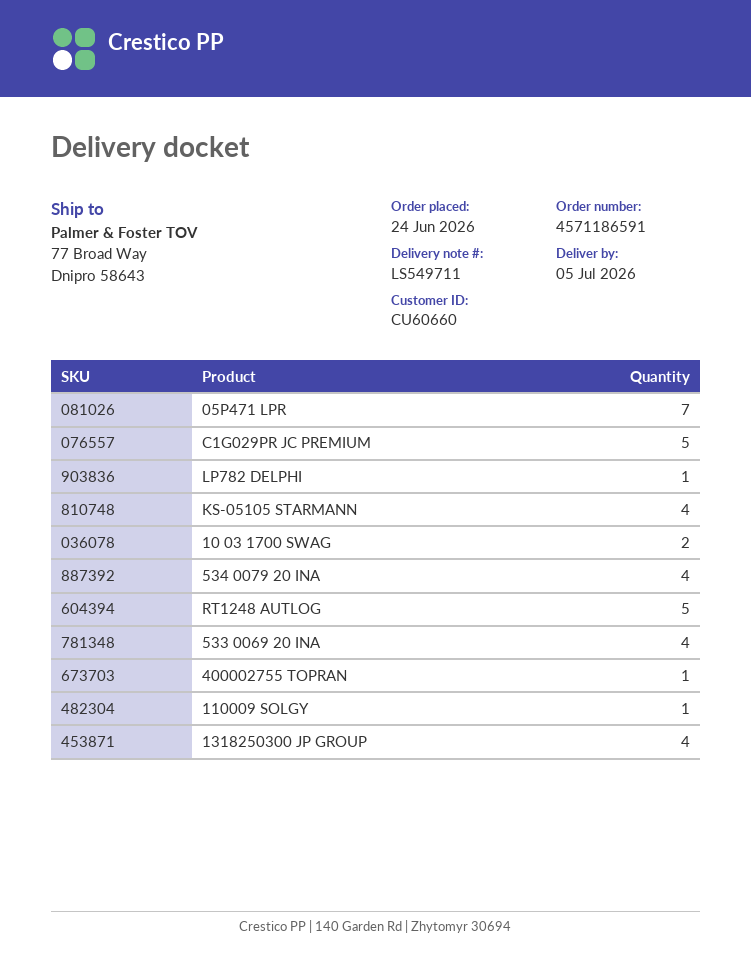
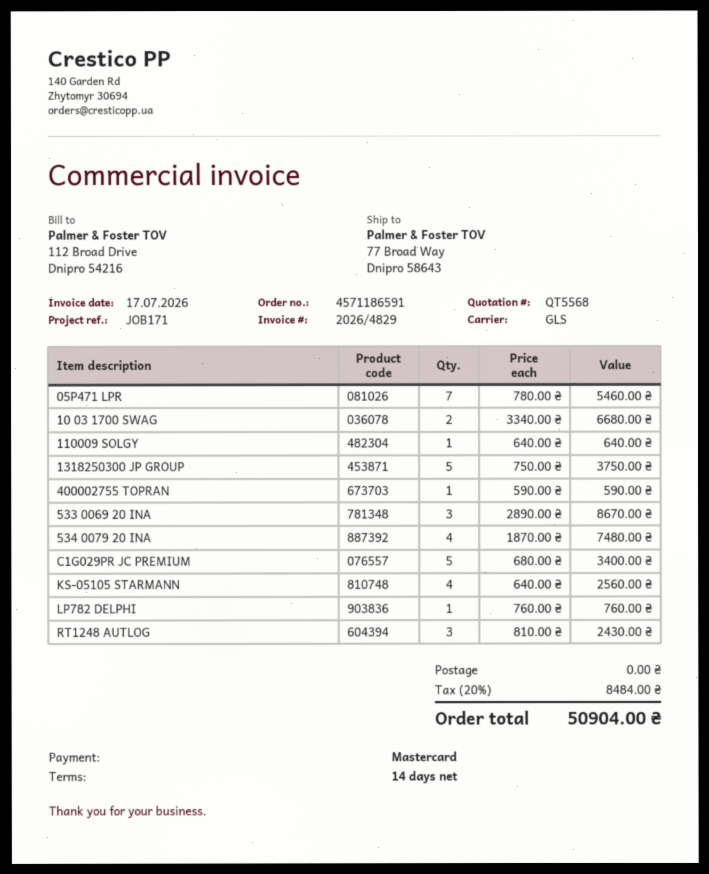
RT1248 AUTLOG: 5 -> 3
533 0069 20 INA: 4 -> 3
1318250300 JP GROUP: 4 -> 5

